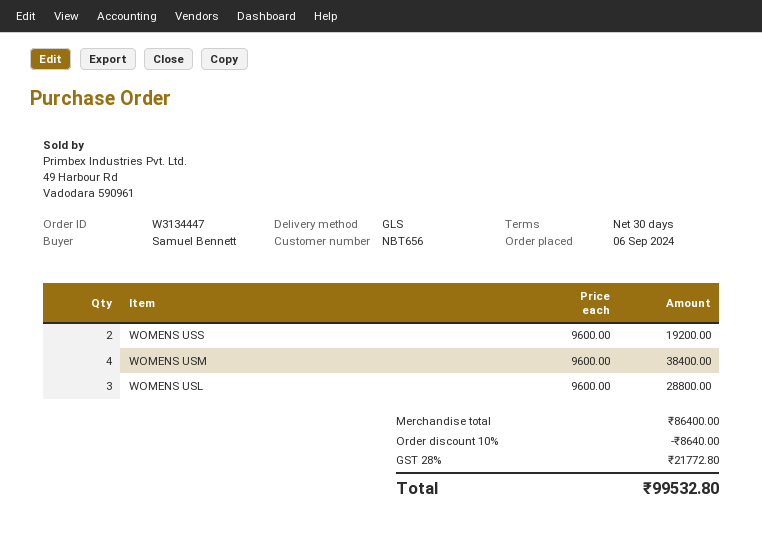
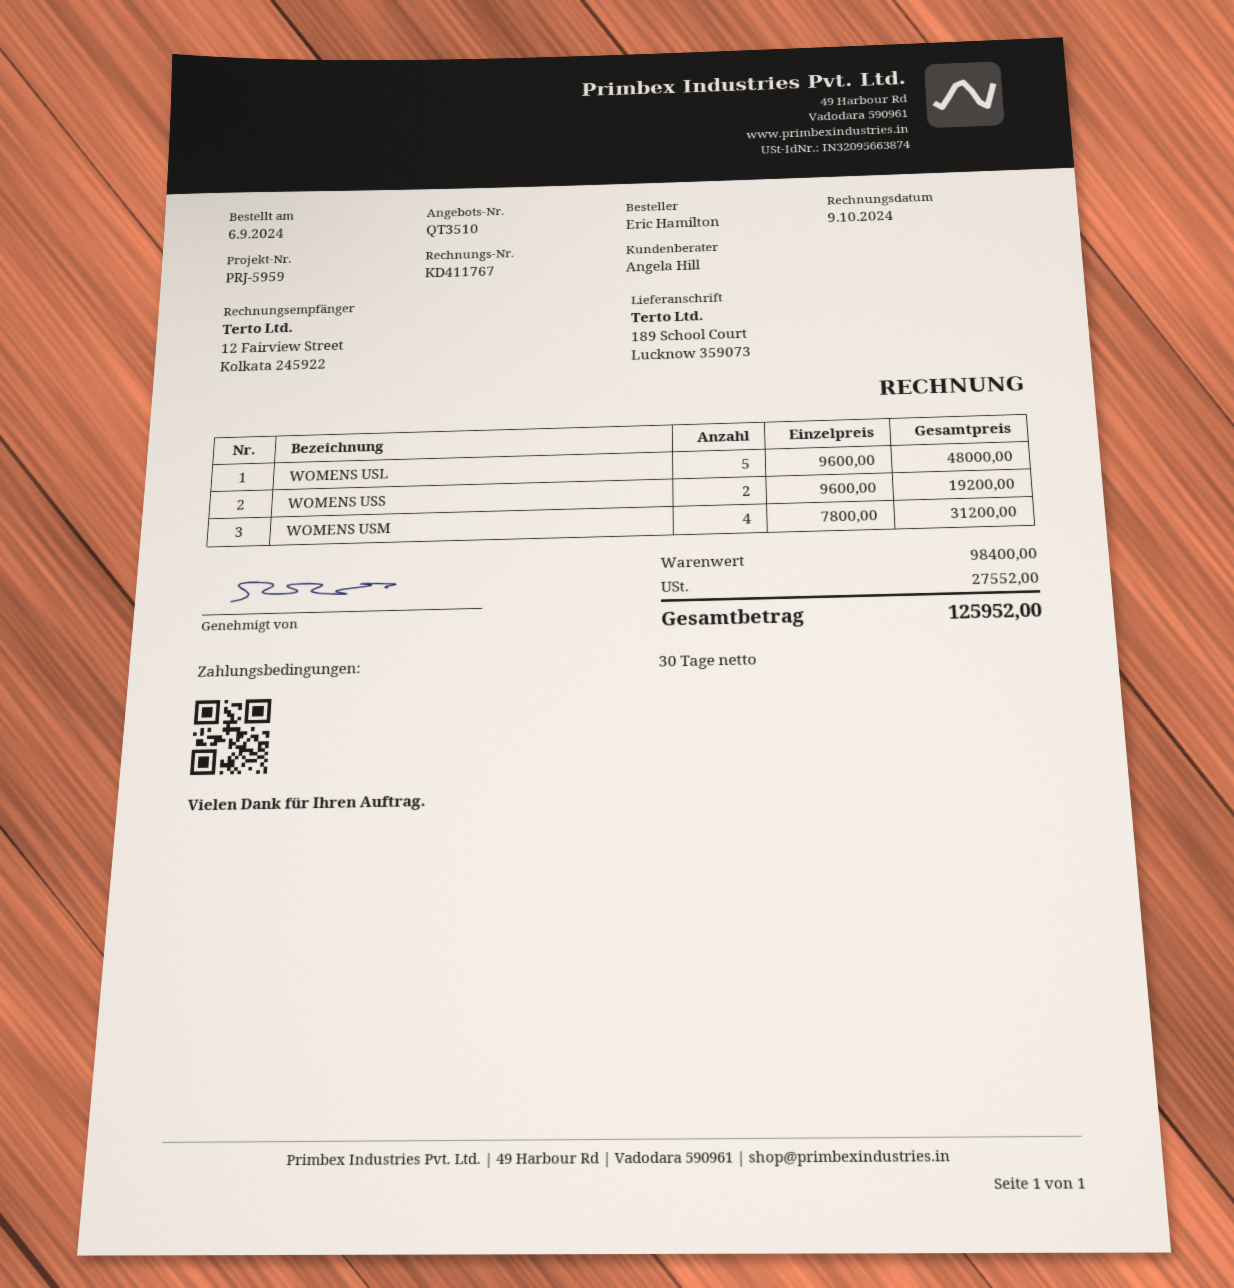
ordered by: Samuel Bennett -> Eric Hamilton
WOMENS USM: 4 x 9600.00 = 38400.00 -> 4 x 7800.00 = 31200.00
WOMENS USL: 3 x 9600.00 = 28800.00 -> 5 x 9600.00 = 48000.00
subtotal: 86400.00 -> 98400.00
discount: 10% = 8640.00 -> none
tax: 21772.80 -> 27552.00
total: 99532.80 -> 125952.00

